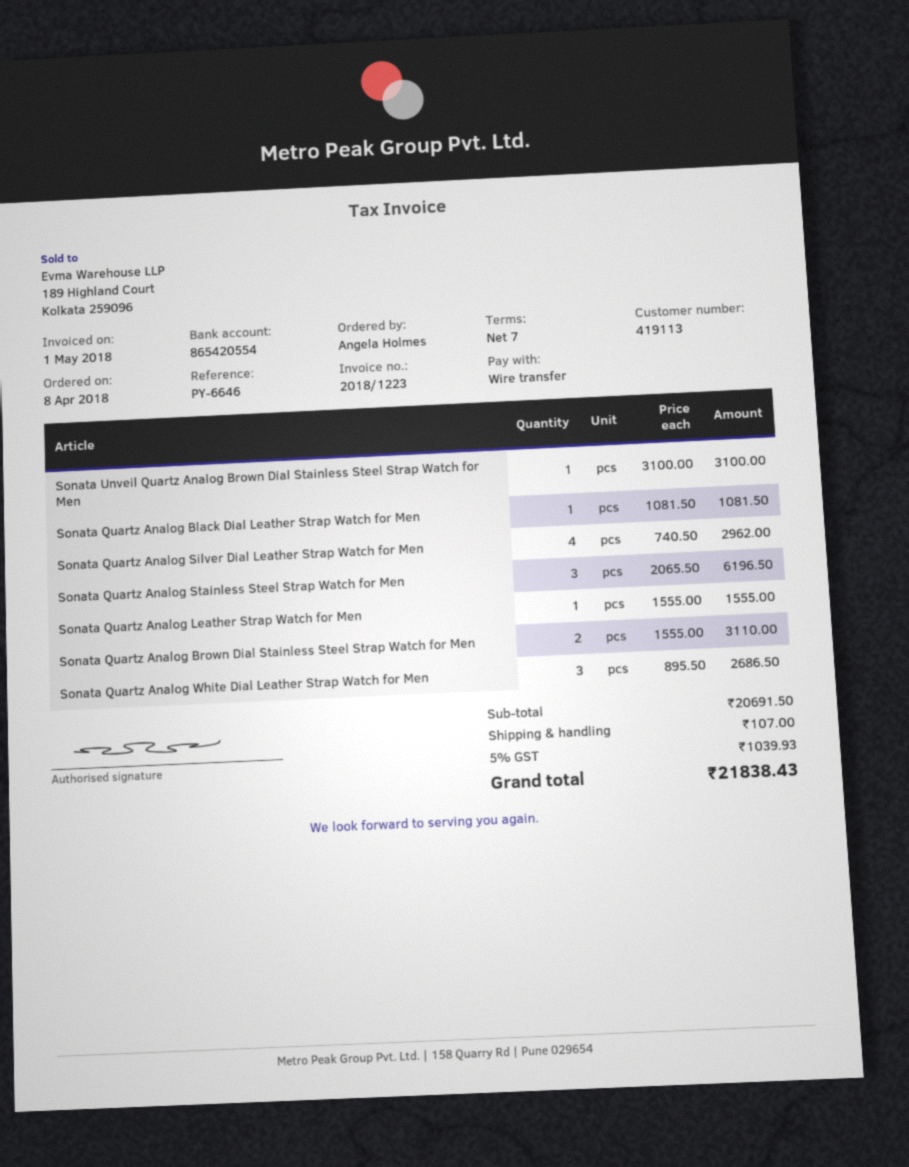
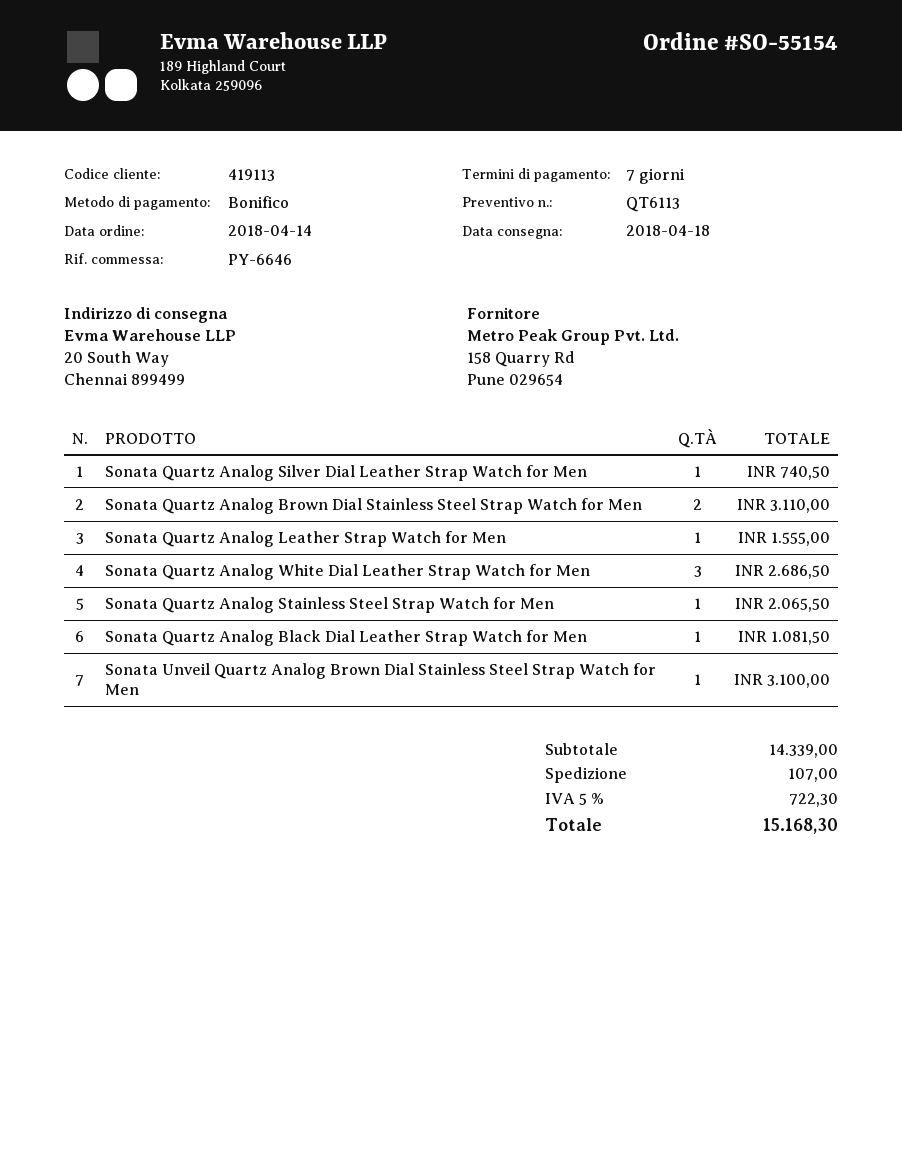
order date: 2018-04-08 -> 2018-04-14
Sonata Quartz Analog Silver Dial Leather Strap Watch for Men: 4 for 2962.00 -> 1 for 740.50
Sonata Quartz Analog Stainless Steel Strap Watch for Men: 3 for 6196.50 -> 1 for 2065.50
subtotal: 20691.50 -> 14339.00
tax: 5% = 1039.93 -> 5% = 722.30
total: 21838.43 -> 15168.30

